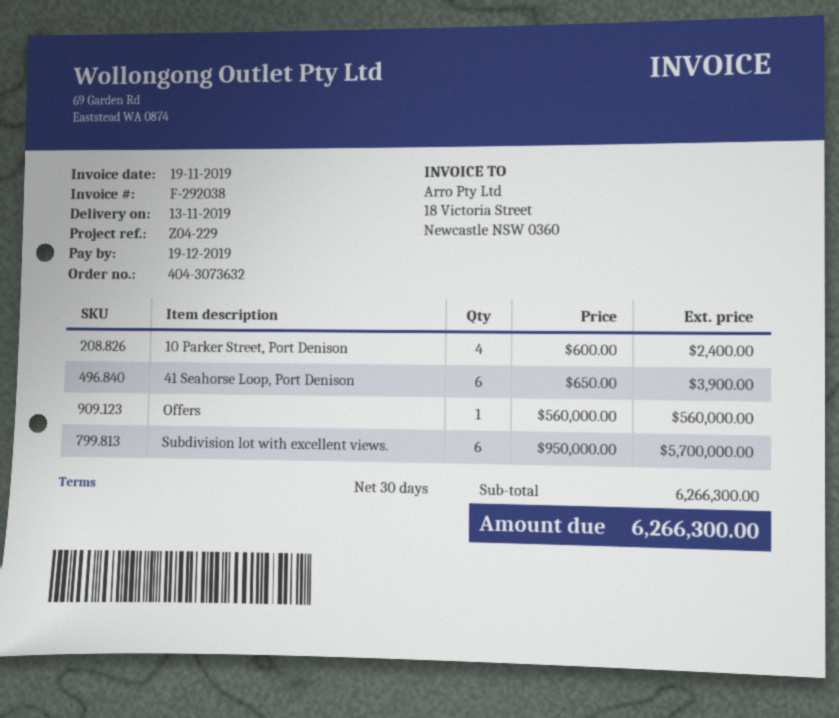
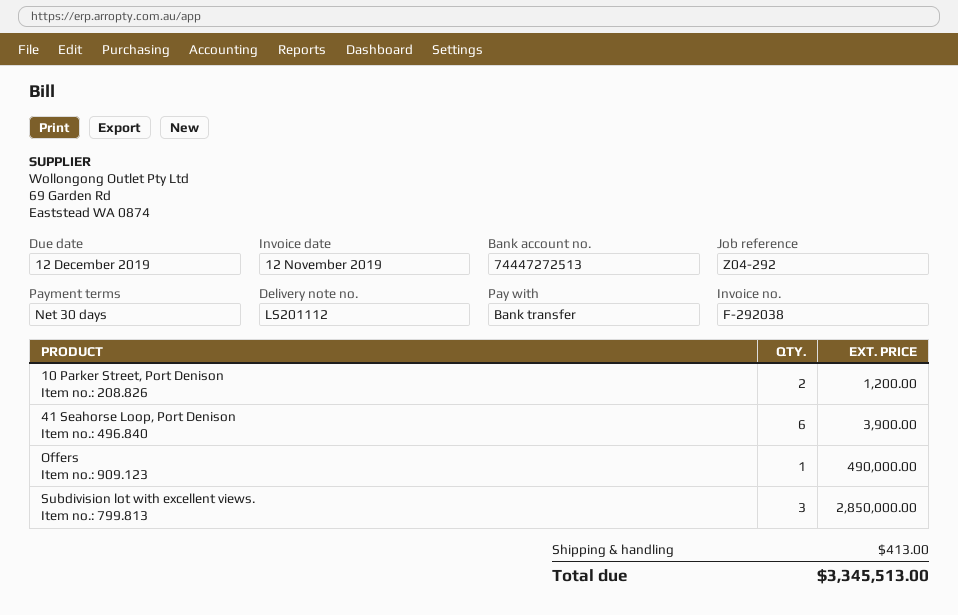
invoice date: 2019-11-19 -> 2019-11-12
due date: 2019-12-19 -> 2019-12-12
reference: Z04-229 -> Z04-292
10 Parker Street, Port Denison: 4 for 2400.00 -> 2 for 1200.00
Offers: 1 for 560000.00 -> 1 for 490000.00
Subdivision lot with excellent views.: 6 for 5700000.00 -> 3 for 2850000.00
shipping: none -> 413.00
total: 6266300.00 -> 3345513.00

